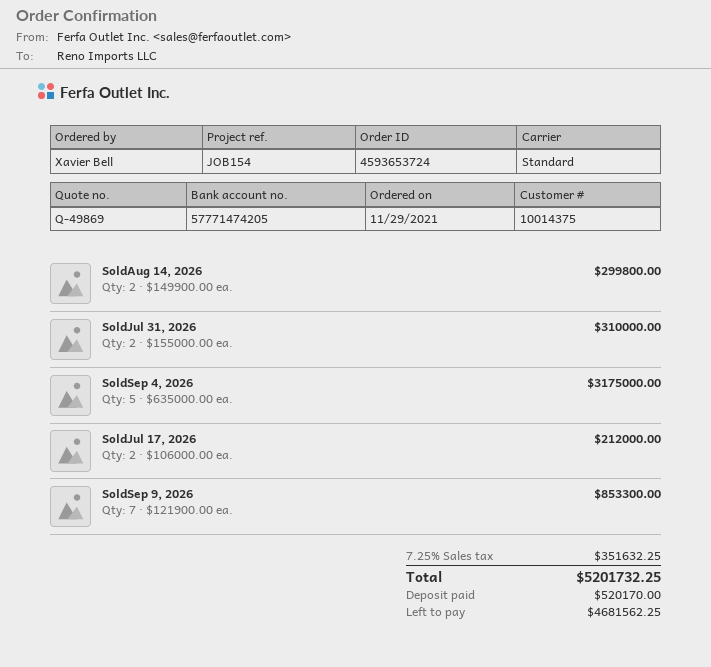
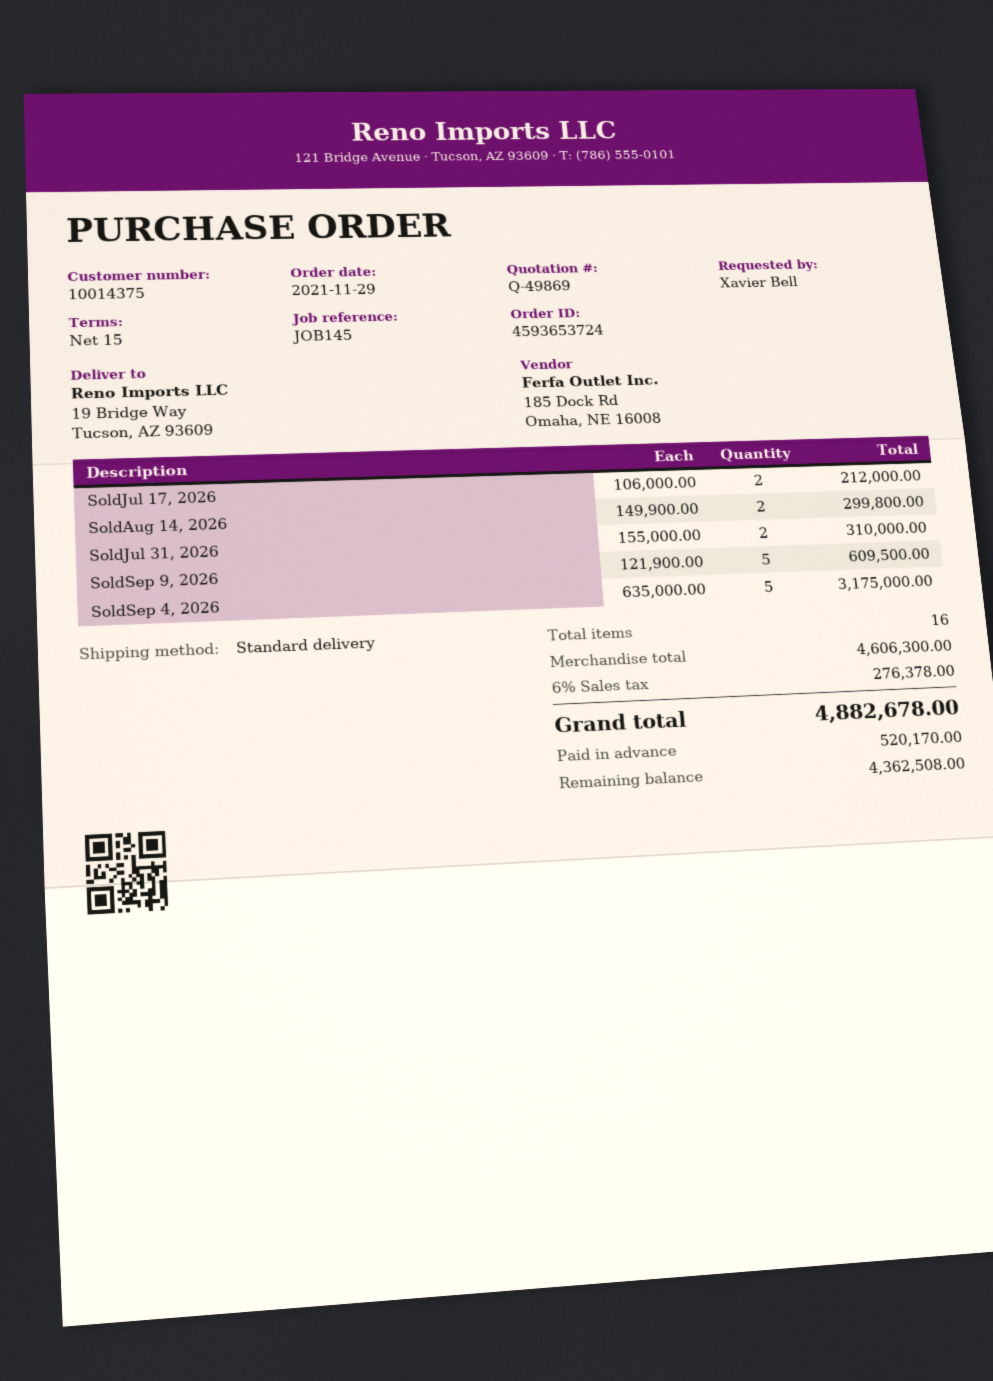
reference: JOB154 -> JOB145
SoldSep 9, 2026: 7 x 121900.00 = 853300.00 -> 5 x 121900.00 = 609500.00
tax: 7.25% = 351632.25 -> 6% = 276378.00
total: 5201732.25 -> 4882678.00
balance: 4681562.25 -> 4362508.00

